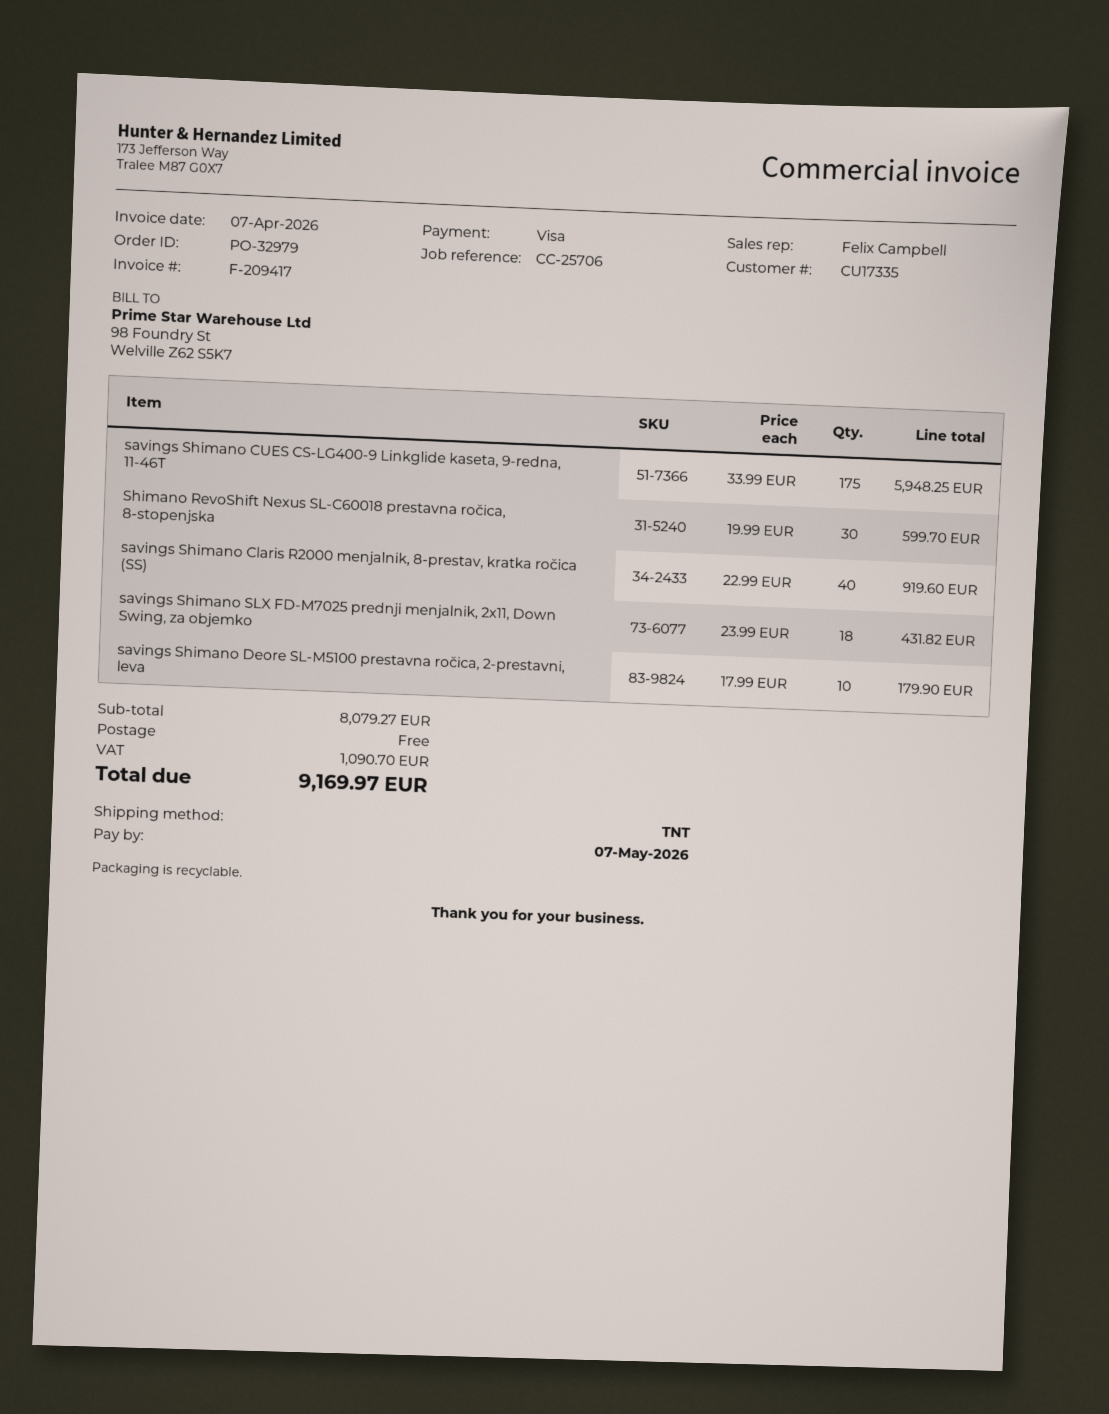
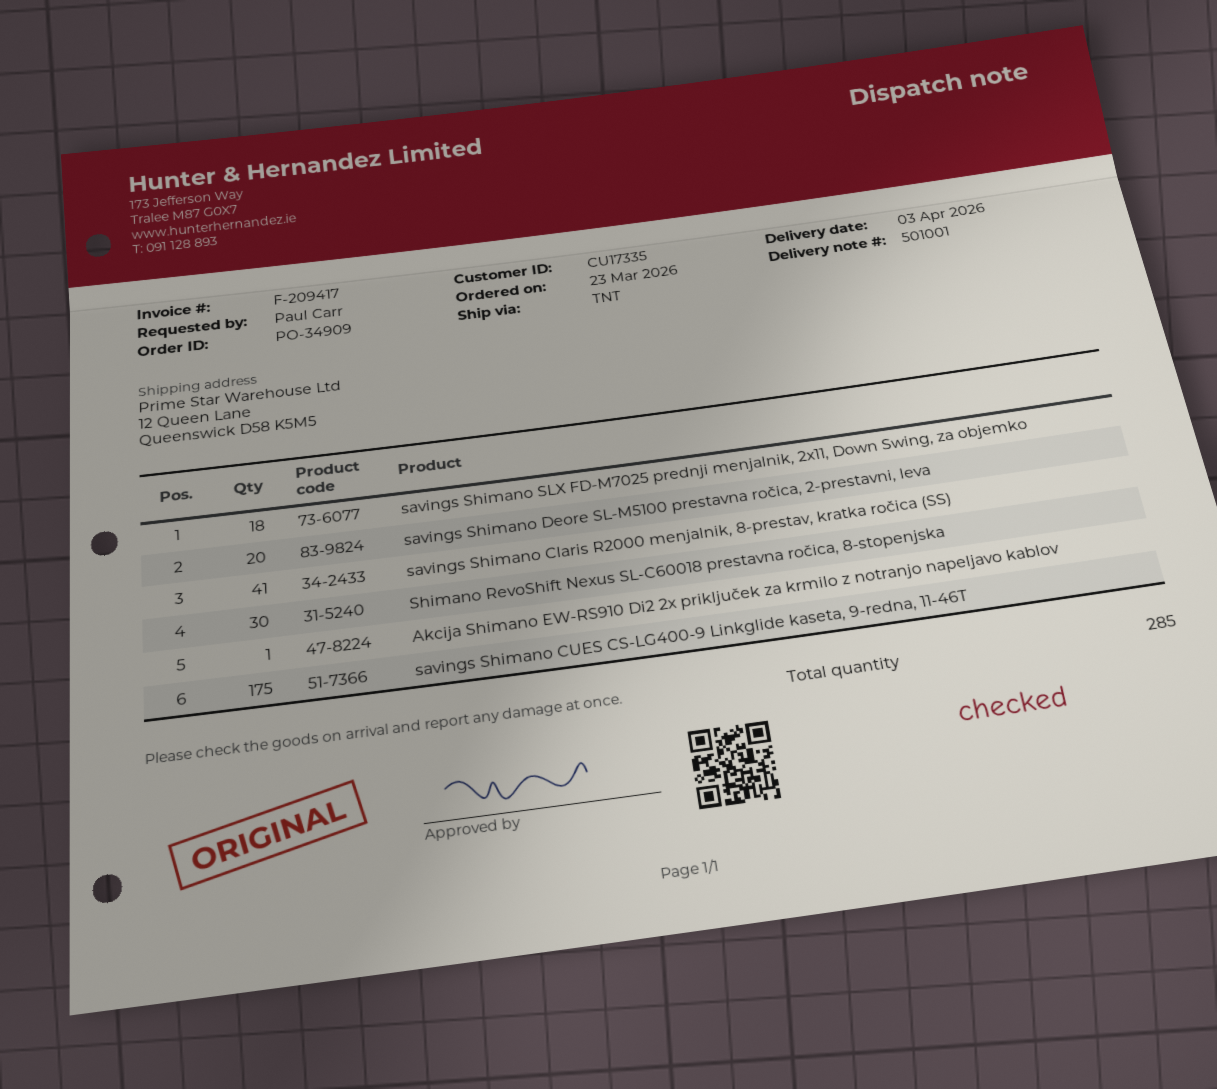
order number: PO-32979 -> PO-34909
savings Shimano Claris R2000 menjalnik, 8-prestav, kratka ročica (SS): 40 -> 41
savings Shimano Deore SL-M5100 prestavna ročica, 2-prestavni, leva: 10 -> 20
Akcija Shimano EW-RS910 Di2 2x priključek za krmilo z notranjo napeljavo kablov: none -> 1

